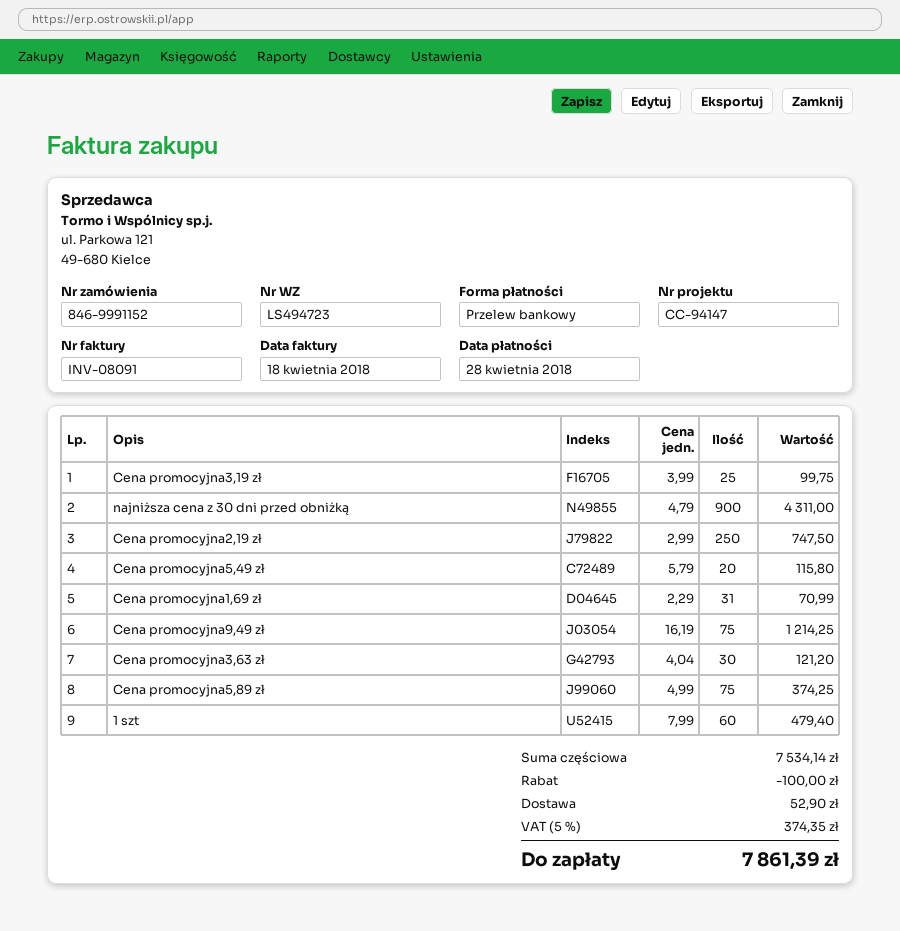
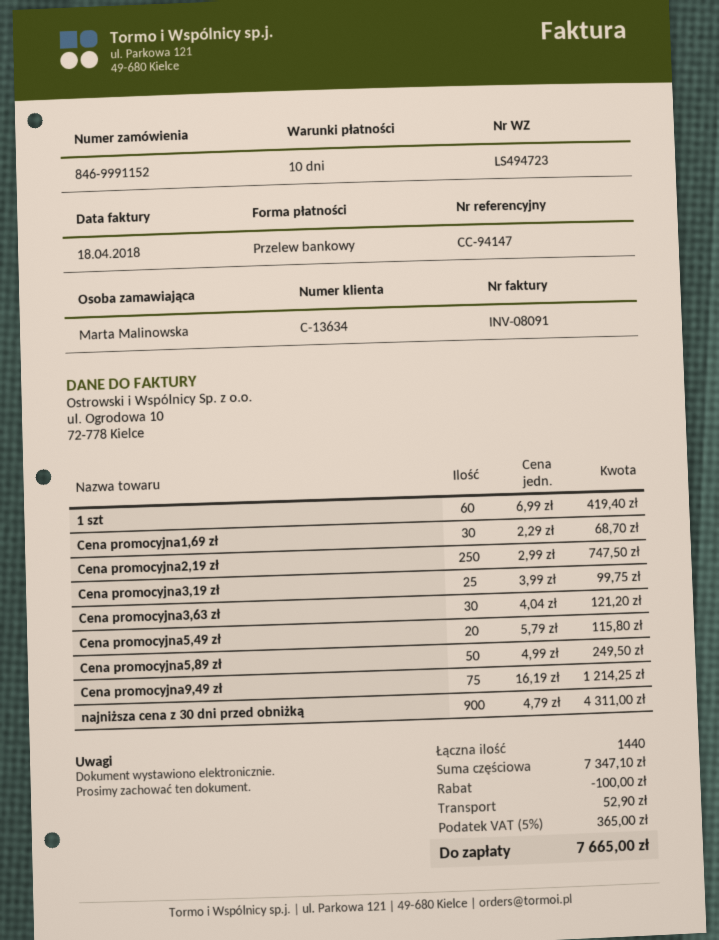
Cena promocyjna1,69 zł: 31 x 2.29 = 70.99 -> 30 x 2.29 = 68.70
Cena promocyjna5,89 zł: 75 x 4.99 = 374.25 -> 50 x 4.99 = 249.50
1 szt: 60 x 7.99 = 479.40 -> 60 x 6.99 = 419.40
subtotal: 7534.14 -> 7347.10
tax: 5% = 374.35 -> 5% = 365.00
total: 7861.39 -> 7665.00

